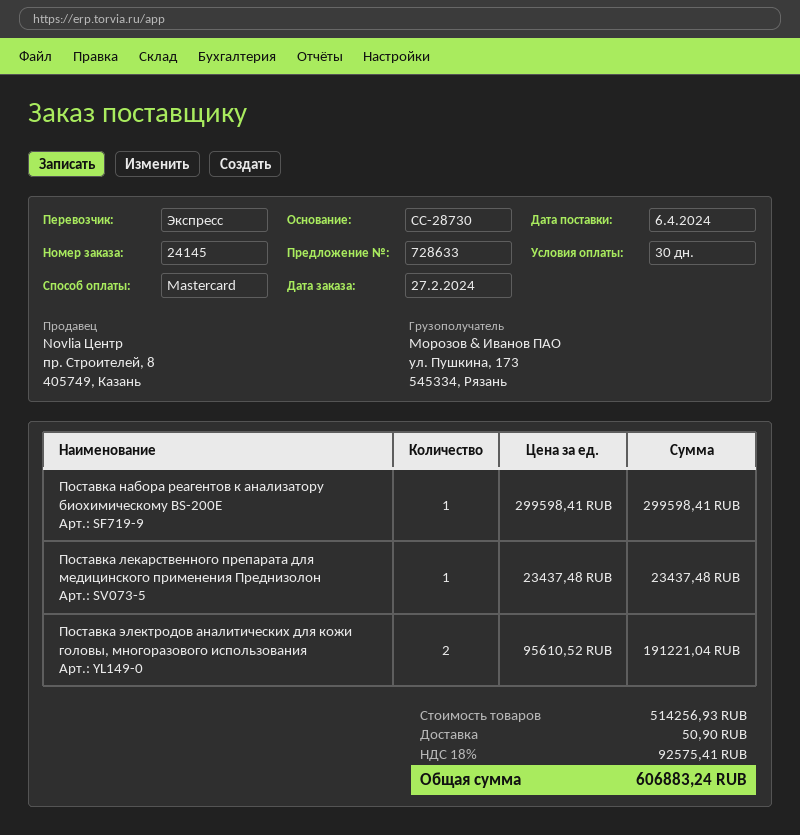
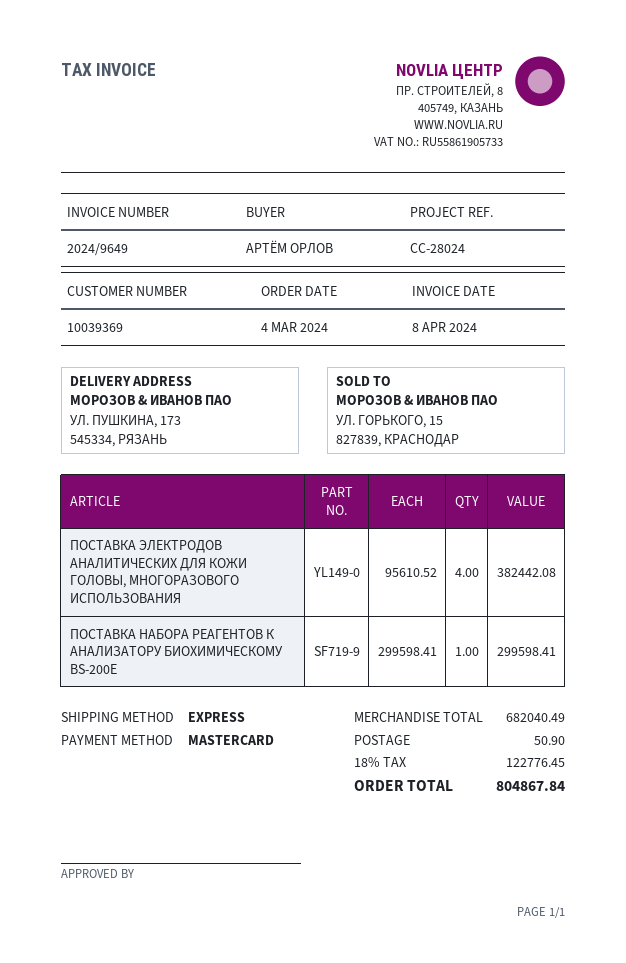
order date: 2024-02-27 -> 2024-03-04
reference: CC-28730 -> CC-28024
Поставка лекарственного препарата для медицинского применения Преднизолон: 1 x 23437.48 = 23437.48 -> none
Поставка электродов аналитических для кожи головы, многоразового использования: 2 x 95610.52 = 191221.04 -> 4 x 95610.52 = 382442.08
subtotal: 514256.93 -> 682040.49
tax: 18% = 92575.41 -> 18% = 122776.45
total: 606883.24 -> 804867.84

